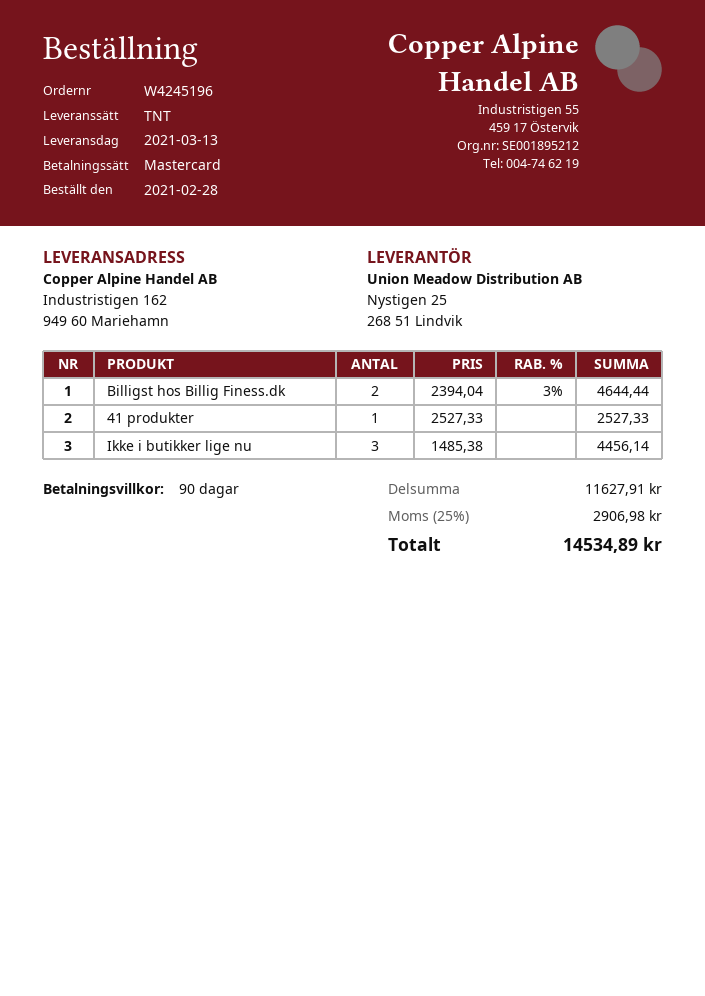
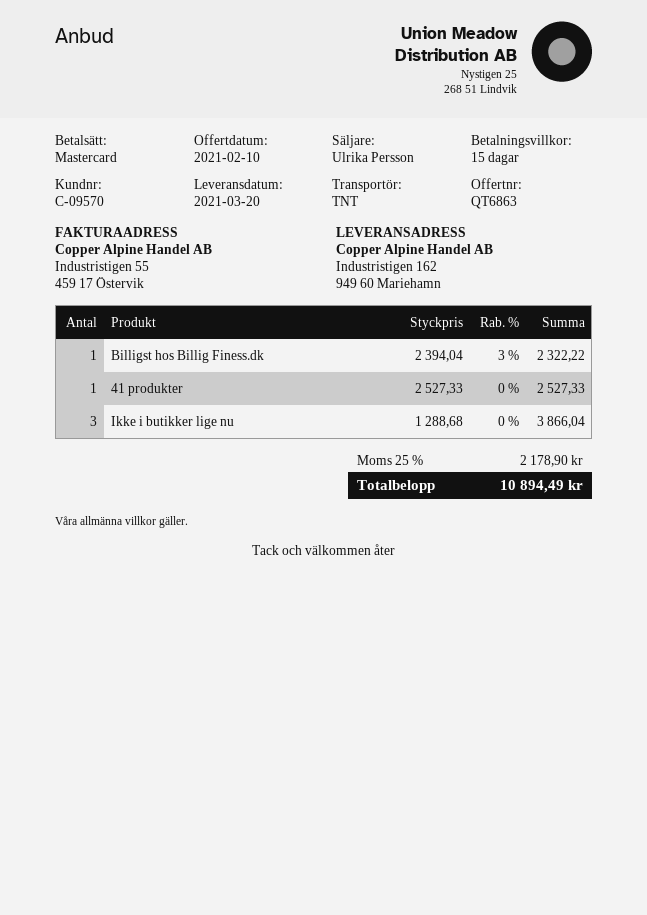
delivery date: 2021-03-13 -> 2021-03-20
payment terms: 90 days -> 15 days
Billigst hos Billig Finess.dk: 2 x 2394.04 - 3% = 4644.44 -> 1 x 2394.04 - 3% = 2322.22
Ikke i butikker lige nu: 3 x 1485.38 = 4456.14 -> 3 x 1288.68 = 3866.04
tax: 25% = 2906.98 -> 25% = 2178.90
total: 14534.89 -> 10894.49

